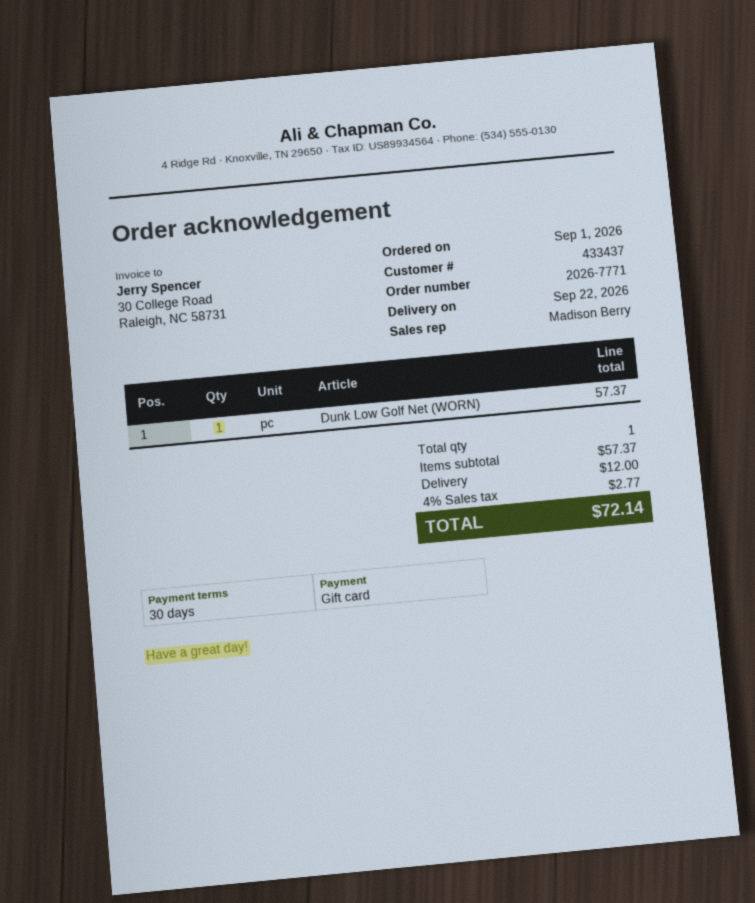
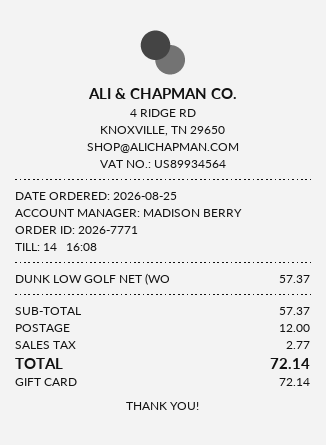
order date: 2026-09-01 -> 2026-08-25

